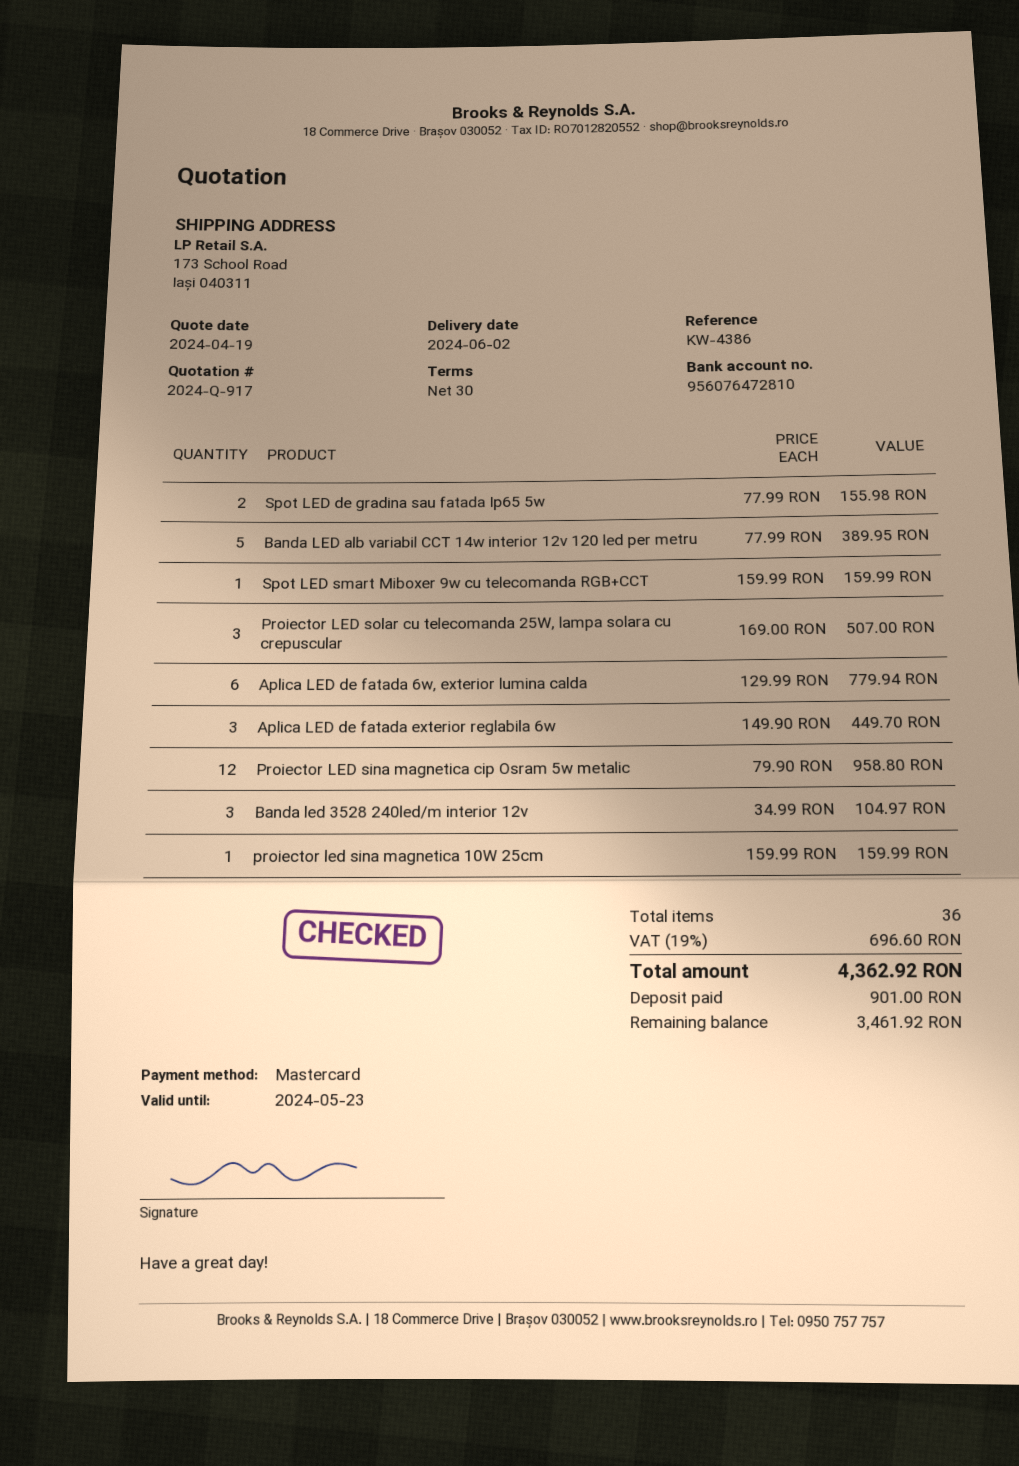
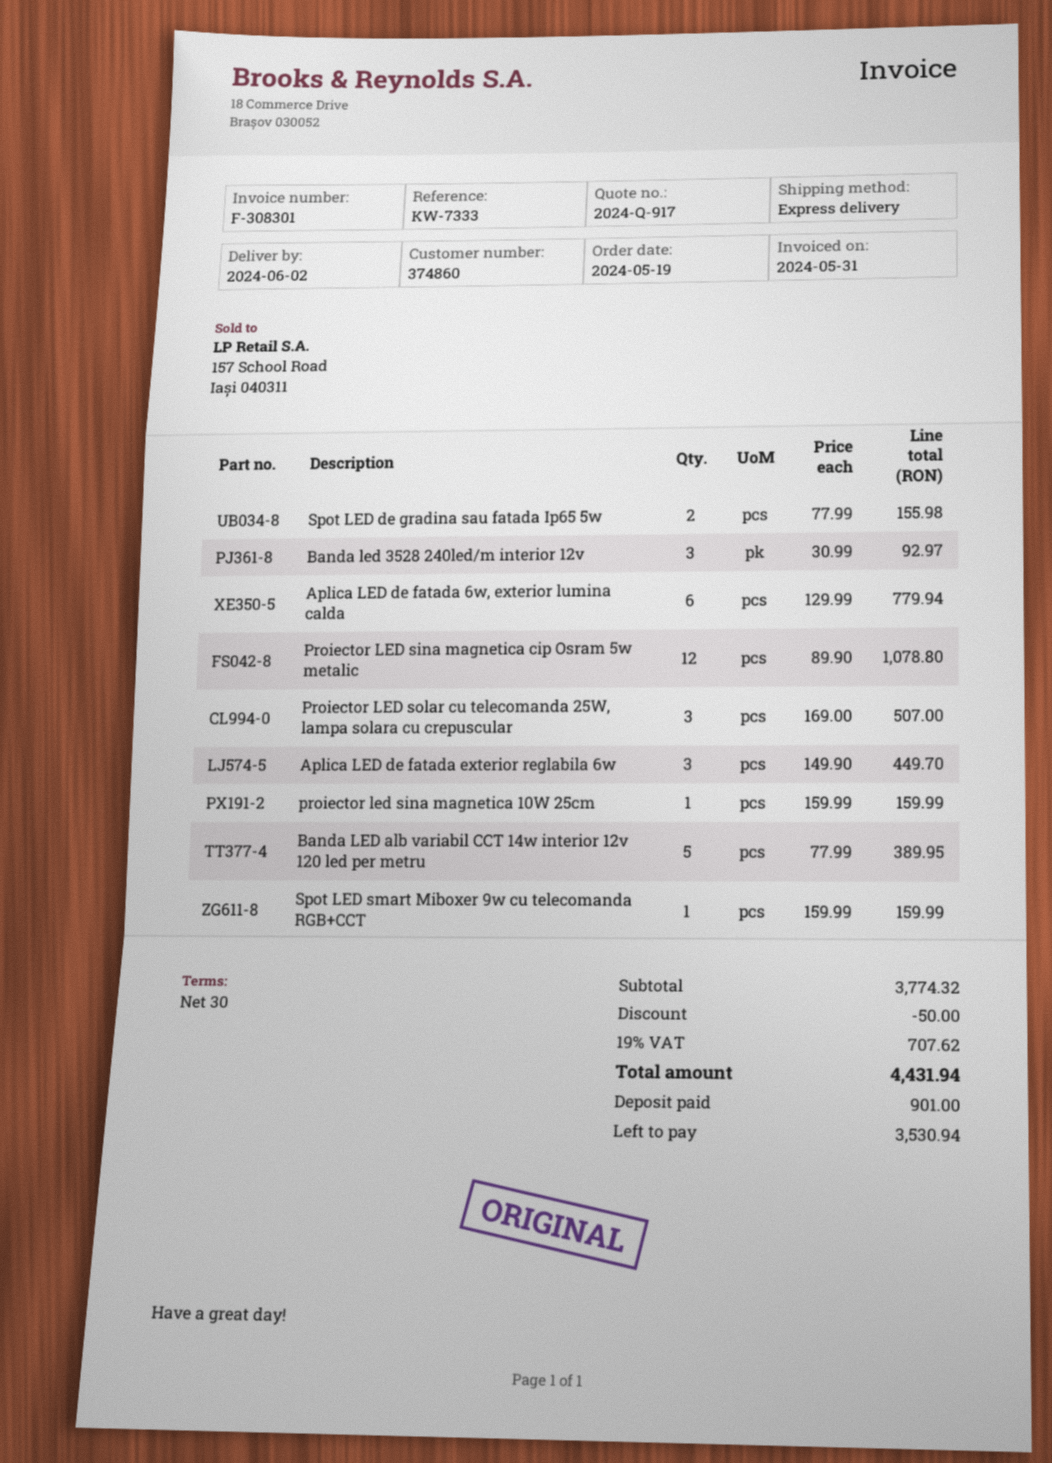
reference: KW-4386 -> KW-7333
Proiector LED sina magnetica cip Osram 5w metalic: 12 x 79.90 = 958.80 -> 12 x 89.90 = 1078.80
Banda led 3528 240led/m interior 12v: 3 x 34.99 = 104.97 -> 3 x 30.99 = 92.97
discount: none -> 50.00
tax: 19% = 696.60 -> 19% = 707.62
total: 4362.92 -> 4431.94
balance: 3461.92 -> 3530.94

